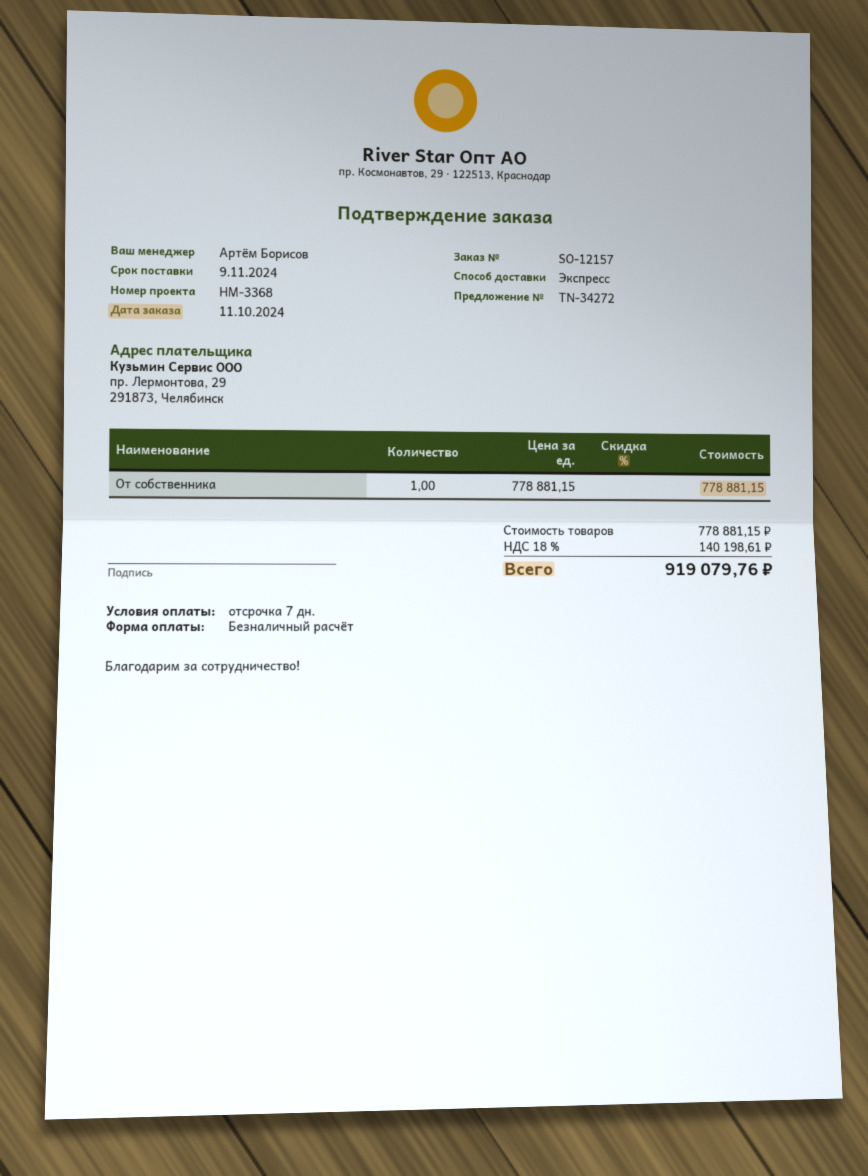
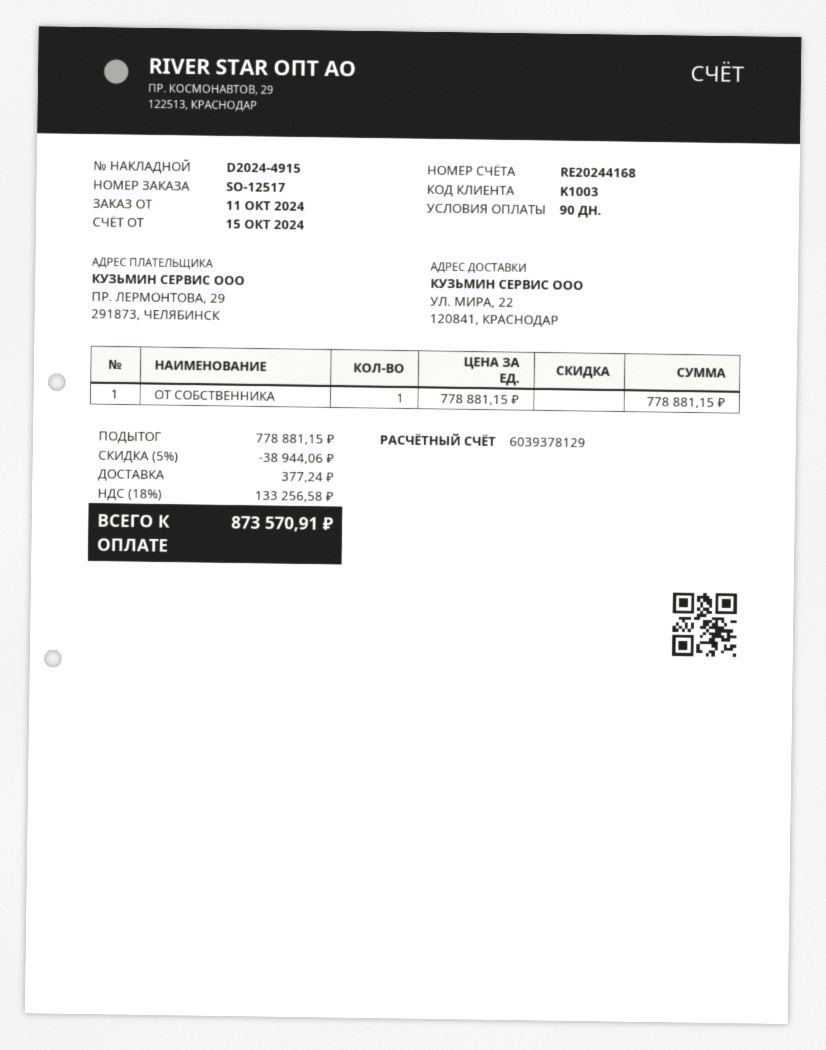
order number: SO-12157 -> SO-12517
payment terms: 7 days -> 90 days
discount: none -> 5% = 38944.06
shipping: none -> 377.24
tax: 18% = 140198.61 -> 18% = 133256.58
total: 919079.76 -> 873570.91

